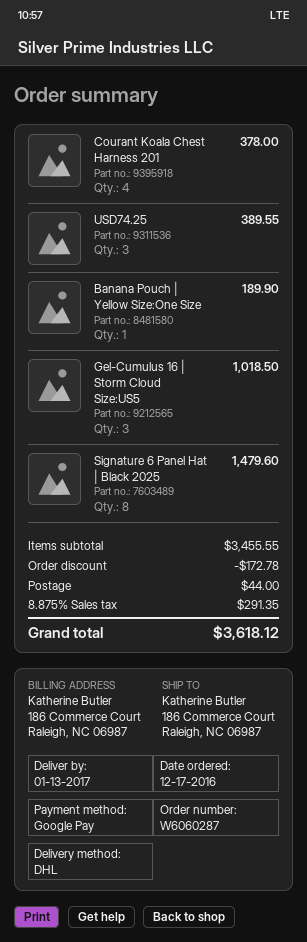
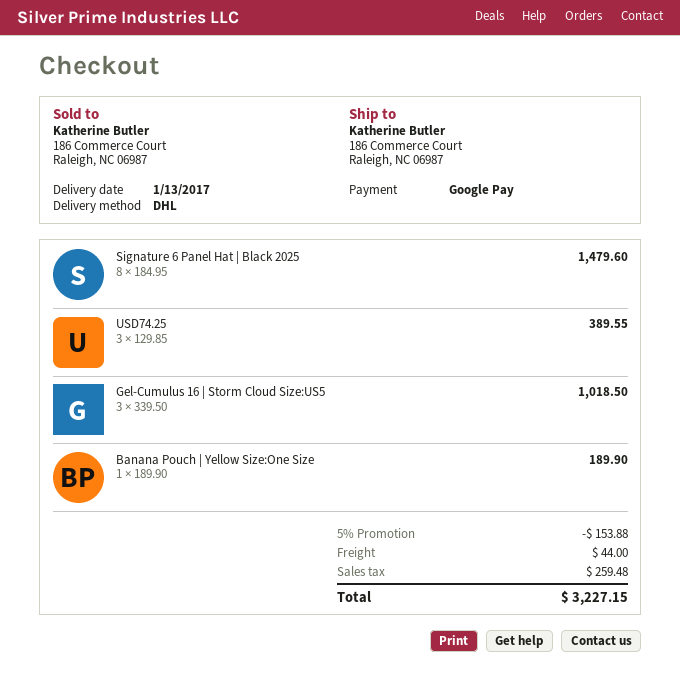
Courant Koala Chest Harness 201: 4 for 378.00 -> none
discount: 172.78 -> 153.88
tax: 291.35 -> 259.48
total: 3618.12 -> 3227.15

